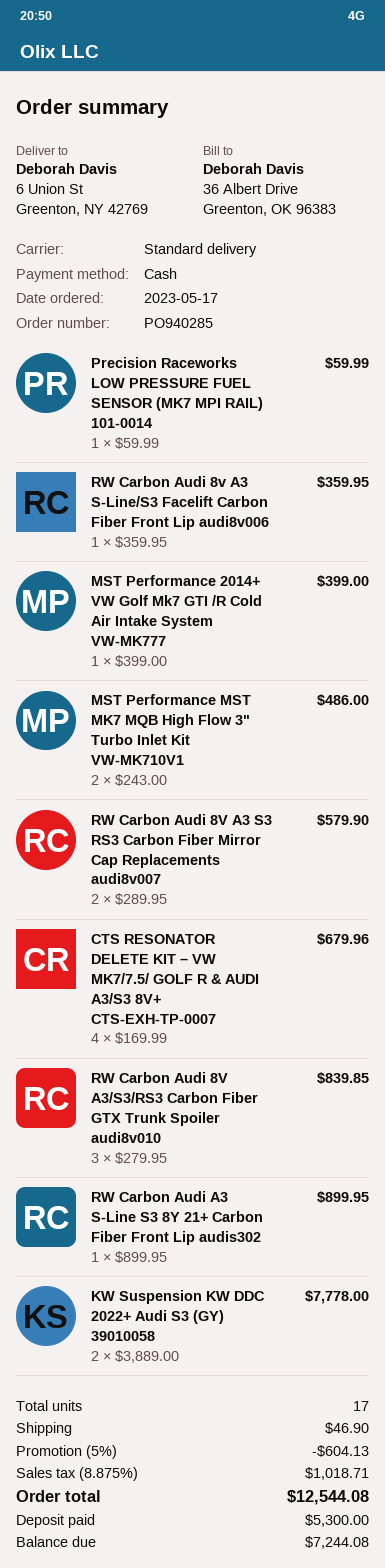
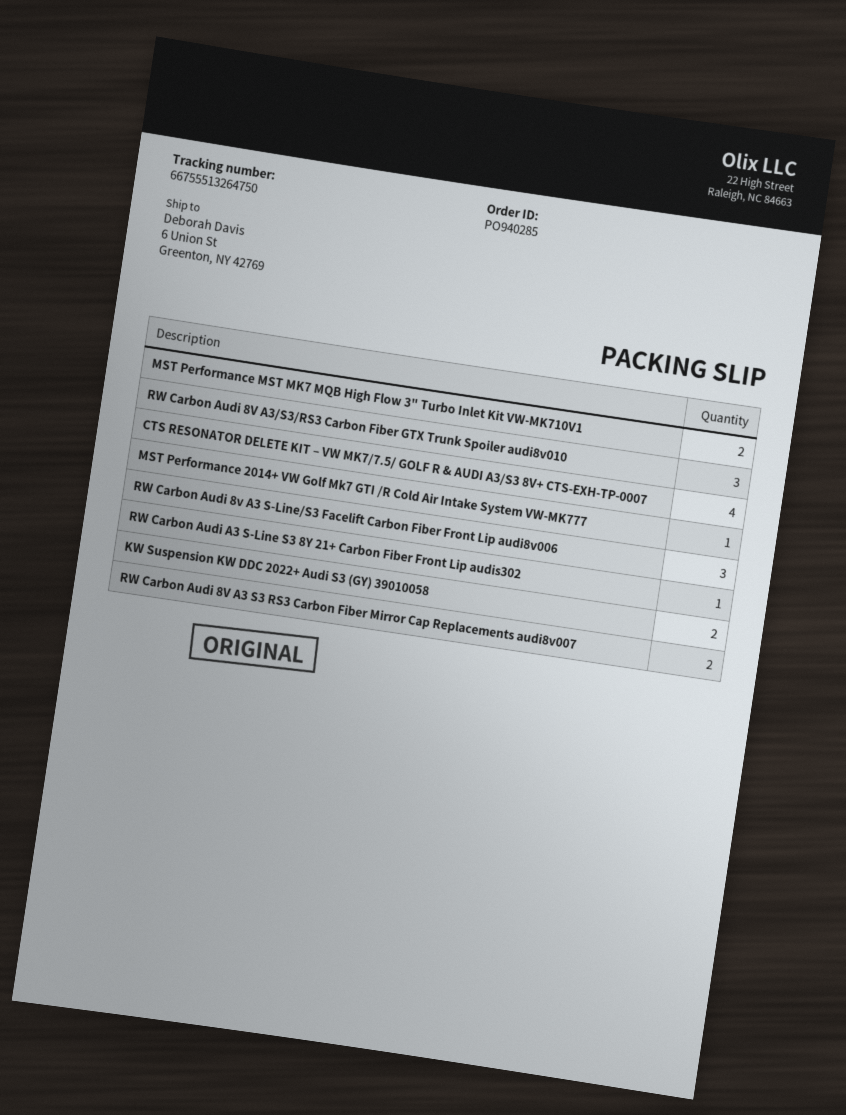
Precision Raceworks LOW PRESSURE FUEL SENSOR (MK7 MPI RAIL) 101-0014: 1 -> none
RW Carbon Audi 8v A3 S-Line/S3 Facelift Carbon Fiber Front Lip audi8v006: 1 -> 3

